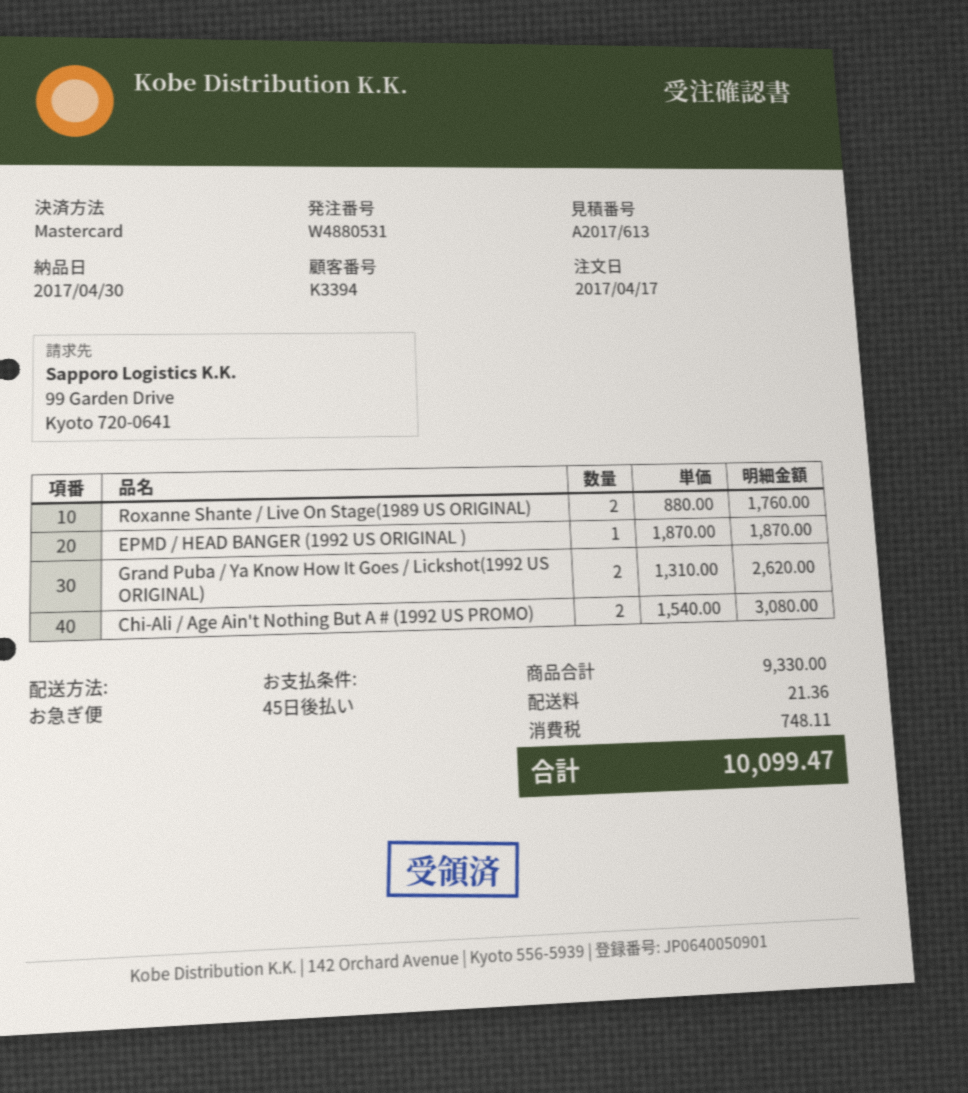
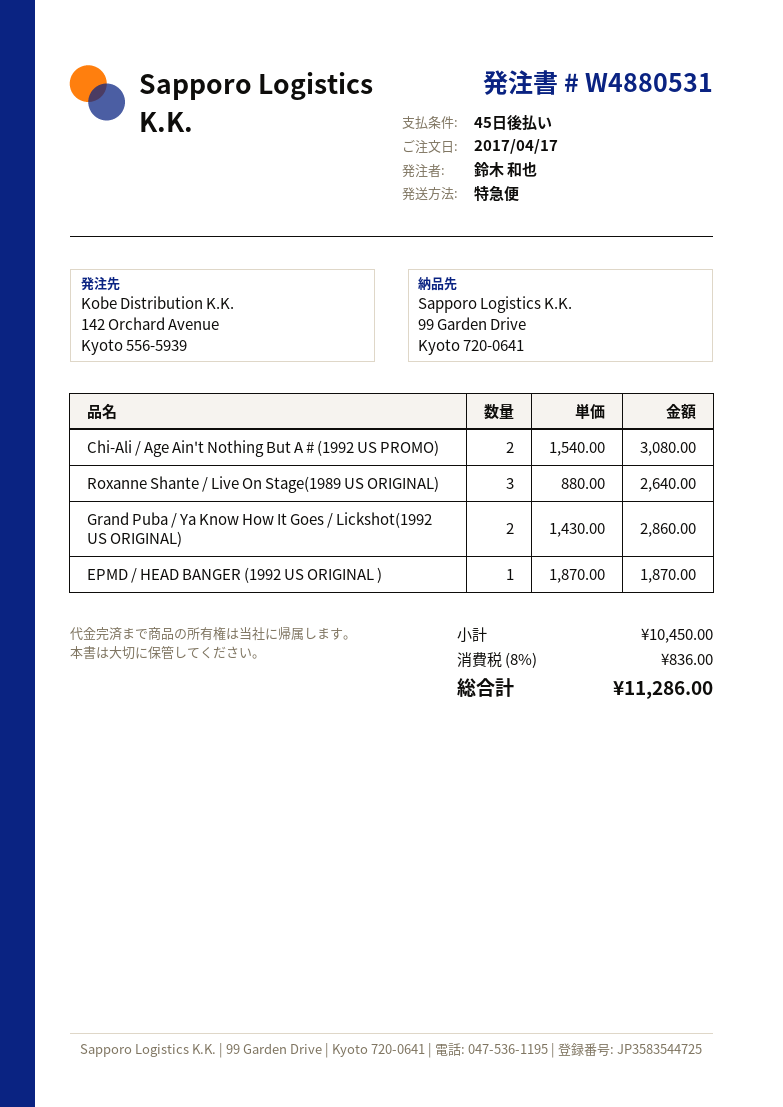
Roxanne Shante / Live On Stage(1989 US ORIGINAL): 2 x 880.00 = 1760.00 -> 3 x 880.00 = 2640.00
Grand Puba / Ya Know How It Goes / Lickshot(1992 US ORIGINAL): 2 x 1310.00 = 2620.00 -> 2 x 1430.00 = 2860.00
subtotal: 9330.00 -> 10450.00
shipping: 21.36 -> none
tax: 748.11 -> 836.00
total: 10099.47 -> 11286.00

